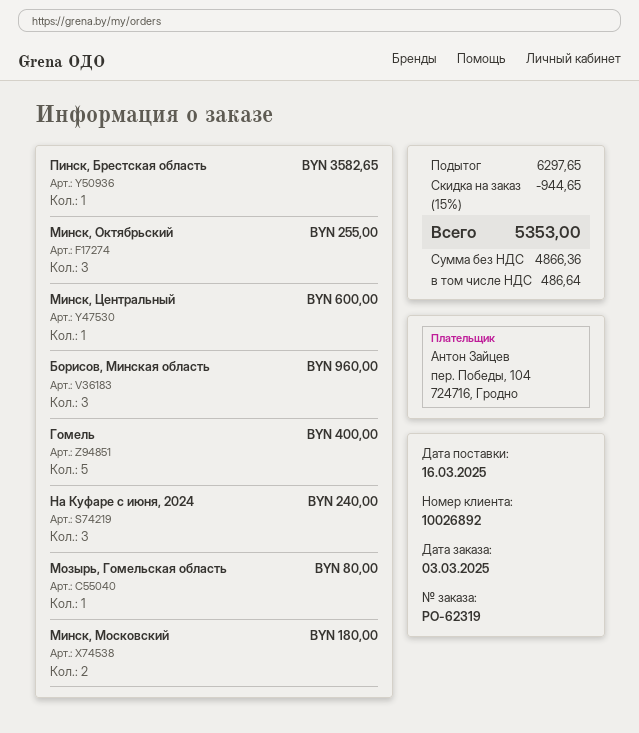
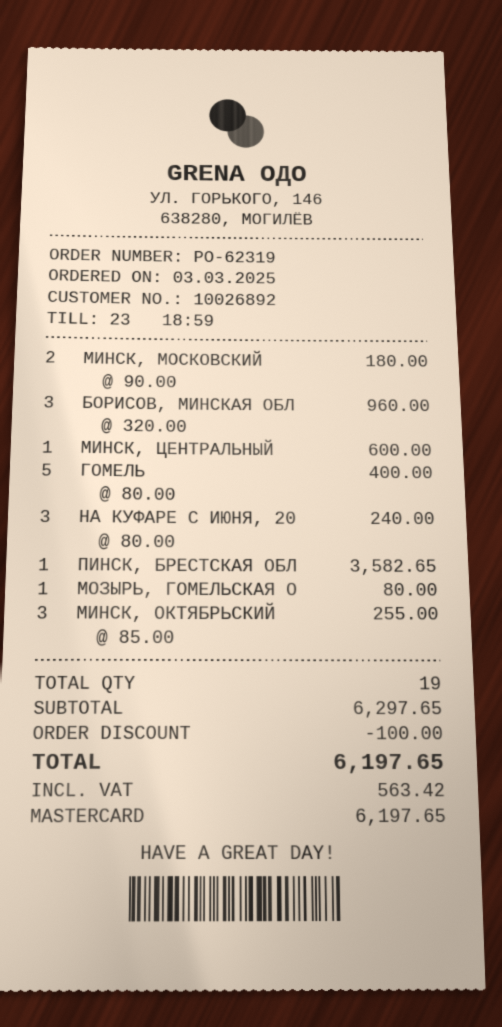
discount: 944.65 -> 100.00
tax: 486.64 -> 563.42
total: 5353.00 -> 6197.65

